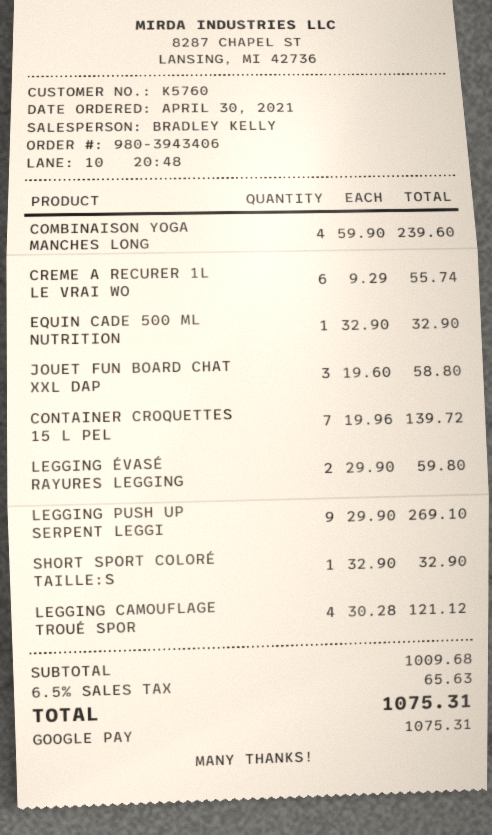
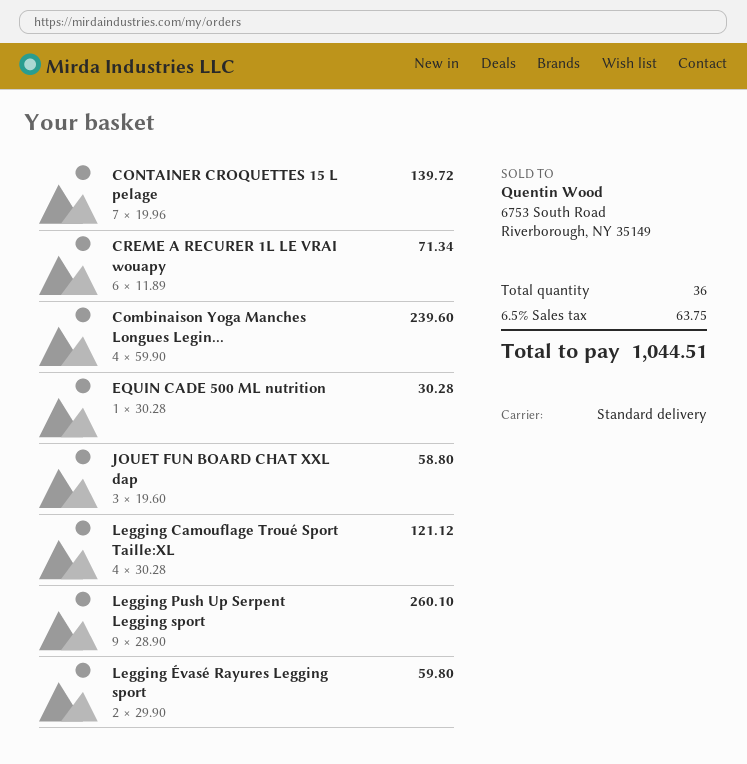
CREME A RECURER 1L LE VRAI WO: 6 x 9.29 = 55.74 -> 6 x 11.89 = 71.34
EQUIN CADE 500 ML NUTRITION: 1 x 32.90 = 32.90 -> 1 x 30.28 = 30.28
LEGGING PUSH UP SERPENT LEGGI: 9 x 29.90 = 269.10 -> 9 x 28.90 = 260.10
SHORT SPORT COLORÉ TAILLE:S: 1 x 32.90 = 32.90 -> none
tax: 6.5% = 65.63 -> 6.5% = 63.75
total: 1075.31 -> 1044.51

